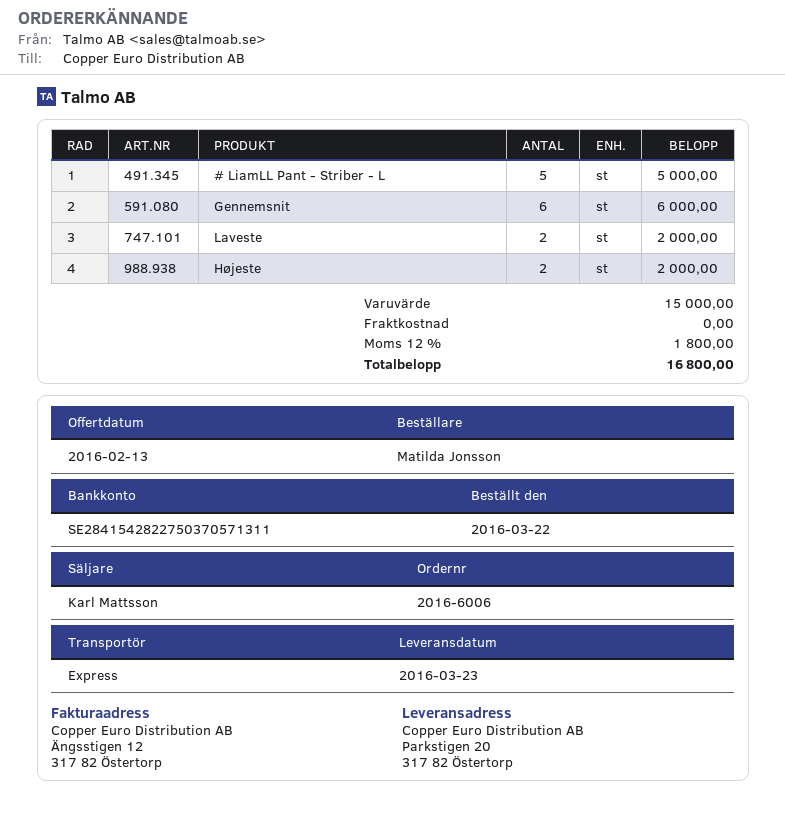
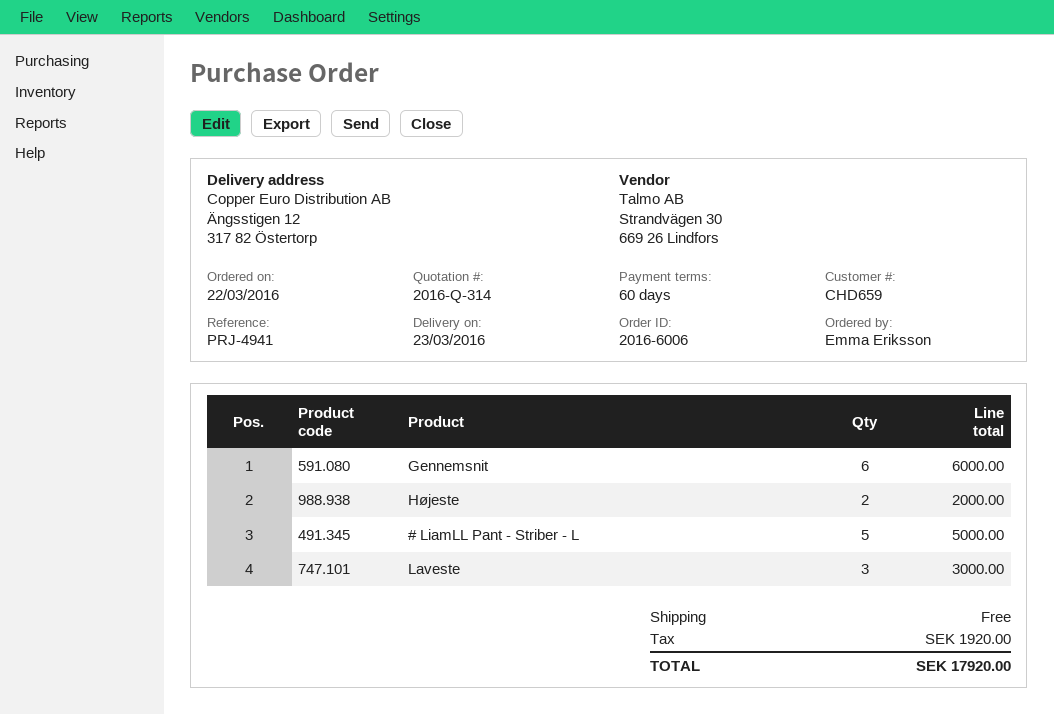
ordered by: Matilda Jonsson -> Emma Eriksson
ship to: Parkstigen 20, 317 82 Östertorp -> Ängsstigen 12, 317 82 Östertorp
Laveste: 2 for 2000.00 -> 3 for 3000.00
tax: 1800.00 -> 1920.00
total: 16800.00 -> 17920.00

